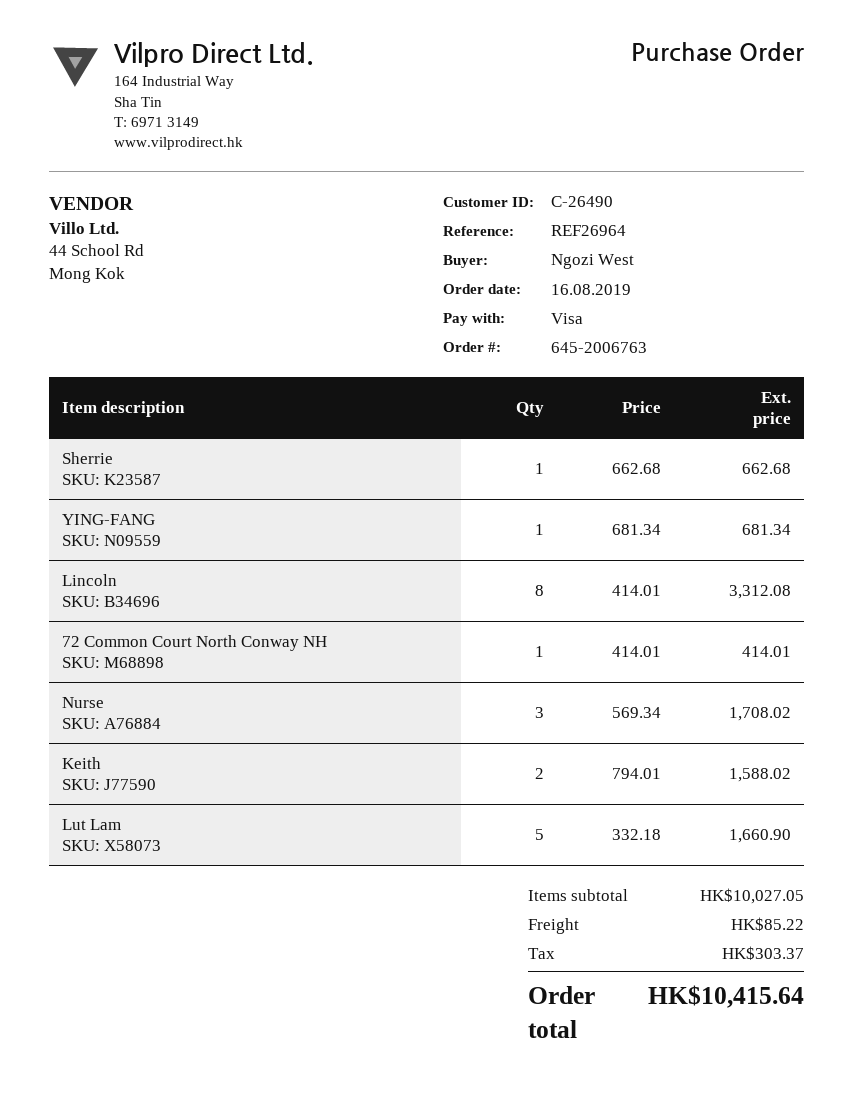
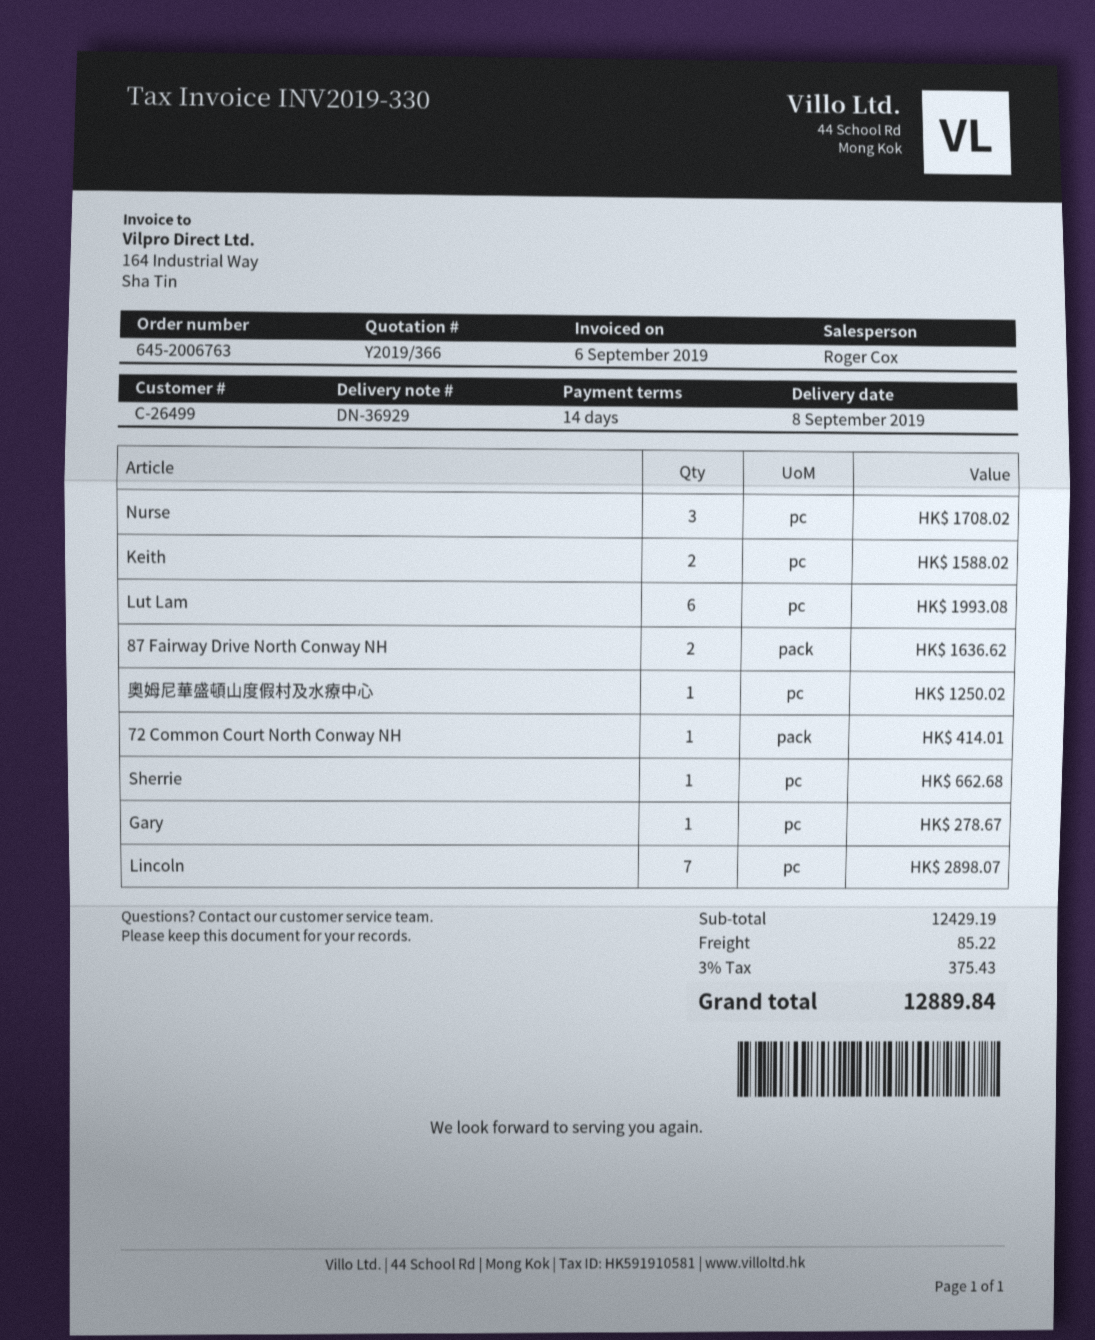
customer number: C-26490 -> C-26499
YING-FANG: 1 for 681.34 -> none
Lincoln: 8 for 3312.08 -> 7 for 2898.07
Lut Lam: 5 for 1660.90 -> 6 for 1993.08
87 Fairway Drive North Conway NH: none -> 2 for 1636.62
奧姆尼華盛頓山度假村及水療中心: none -> 1 for 1250.02
Gary: none -> 1 for 278.67
subtotal: 10027.05 -> 12429.19
tax: 303.37 -> 375.43
total: 10415.64 -> 12889.84

